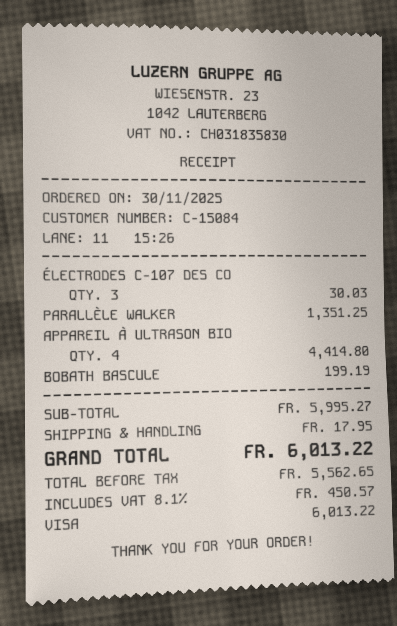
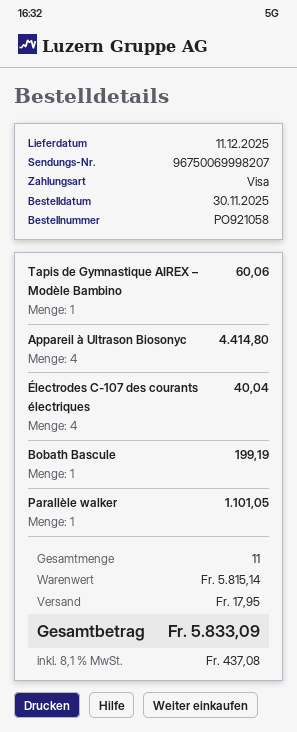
ÉLECTRODES C-107 DES CO: 3 for 30.03 -> 4 for 40.04
PARALLÈLE WALKER: 1 for 1351.25 -> 1 for 1101.05
Tapis de Gymnastique AIREX – Modèle Bambino: none -> 1 for 60.06
subtotal: 5995.27 -> 5815.14
tax: 8.1% = 450.57 -> 8.1% = 437.08
total: 6013.22 -> 5833.09

